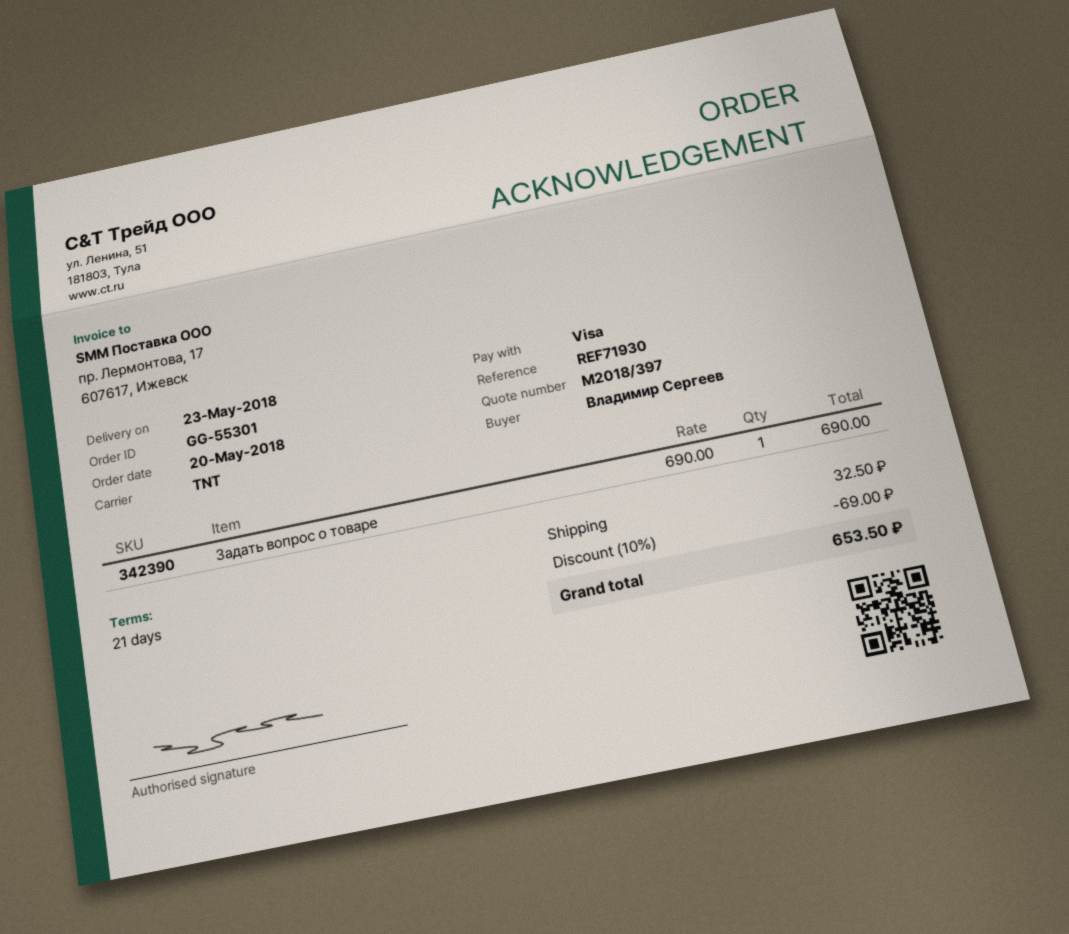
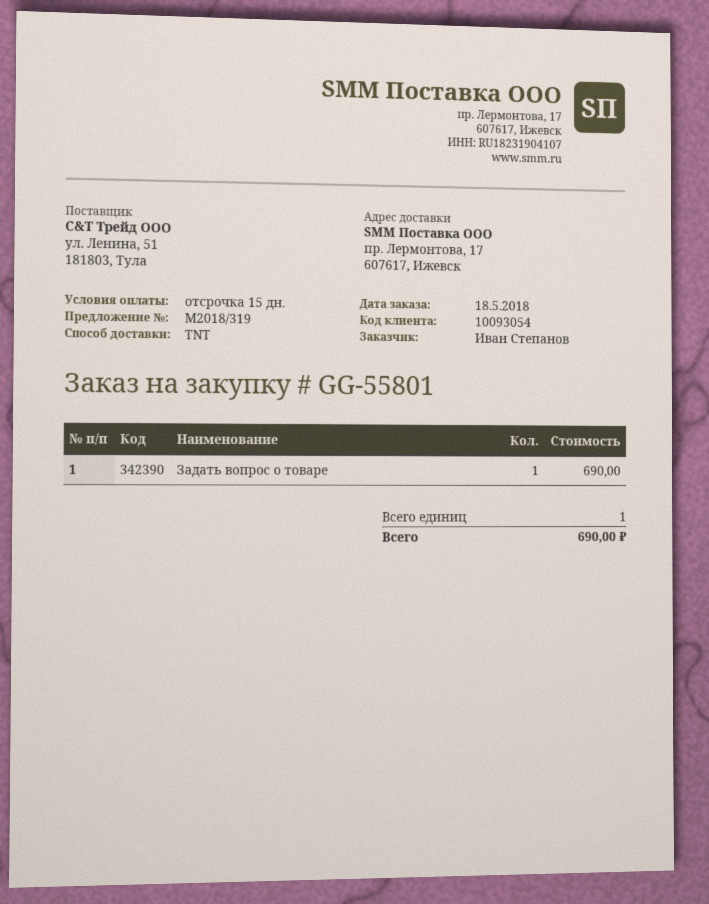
quote number: M2018/397 -> M2018/319
order number: GG-55301 -> GG-55801
order date: 2018-05-20 -> 2018-05-18
payment terms: 21 days -> 15 days
ordered by: Владимир Сергеев -> Иван Степанов
discount: 10% = 69.00 -> none
shipping: 32.50 -> none
total: 653.50 -> 690.00

